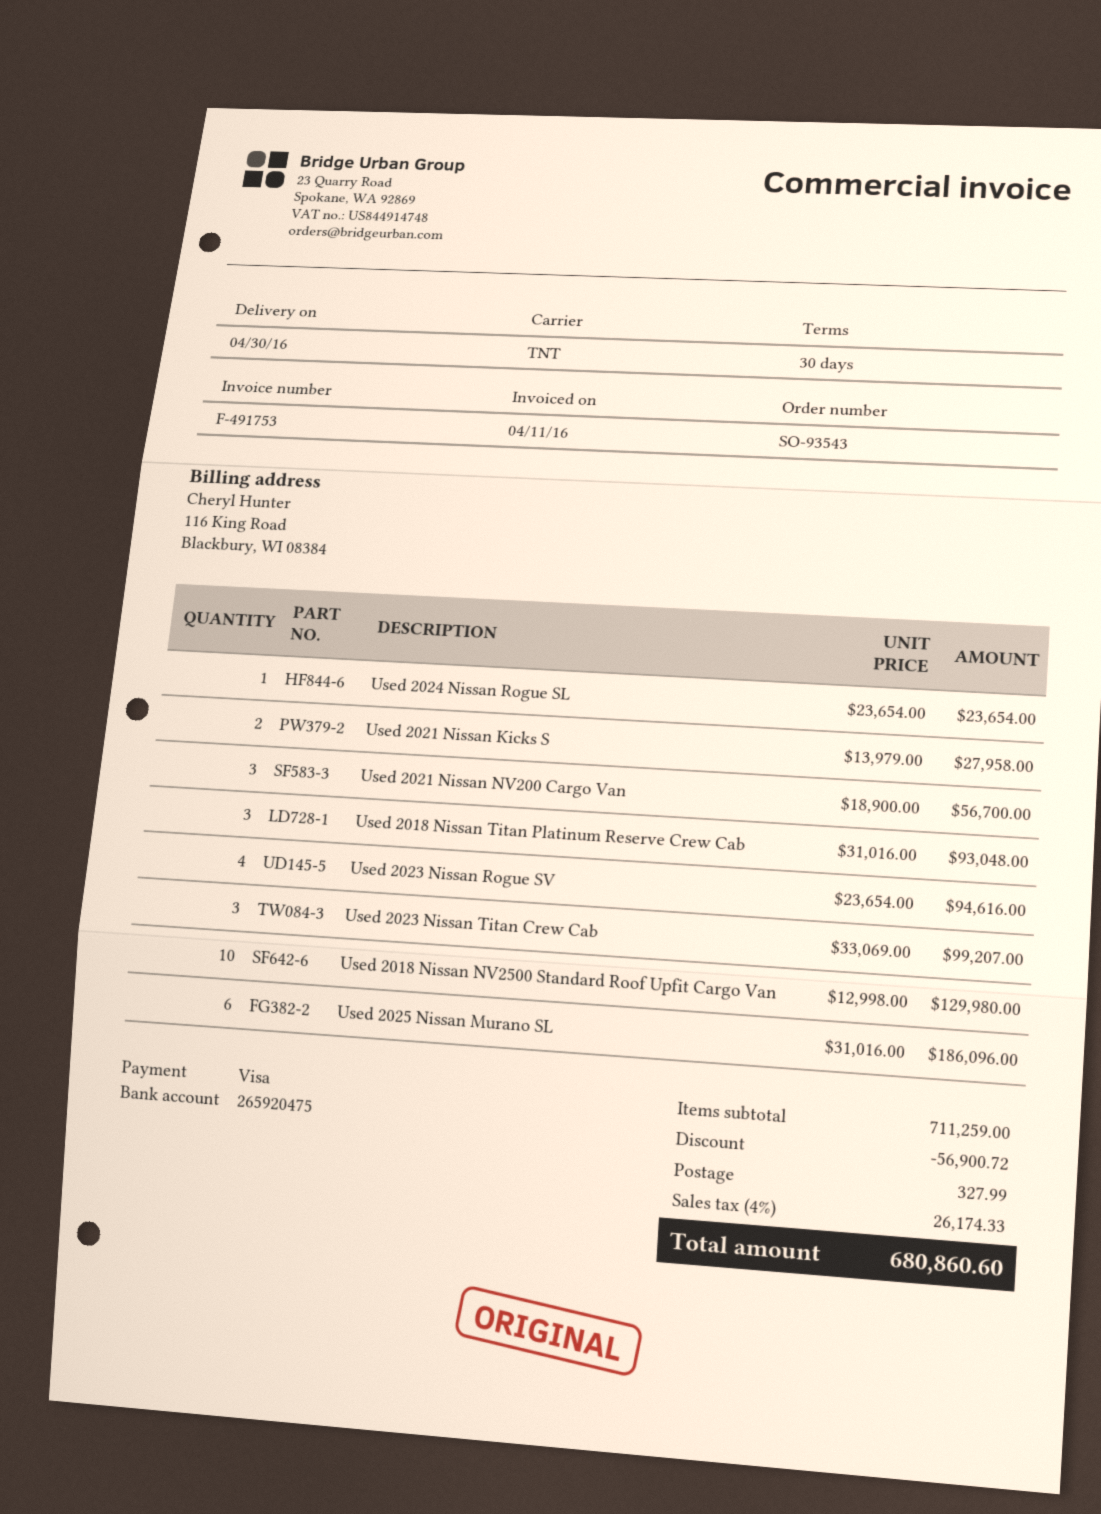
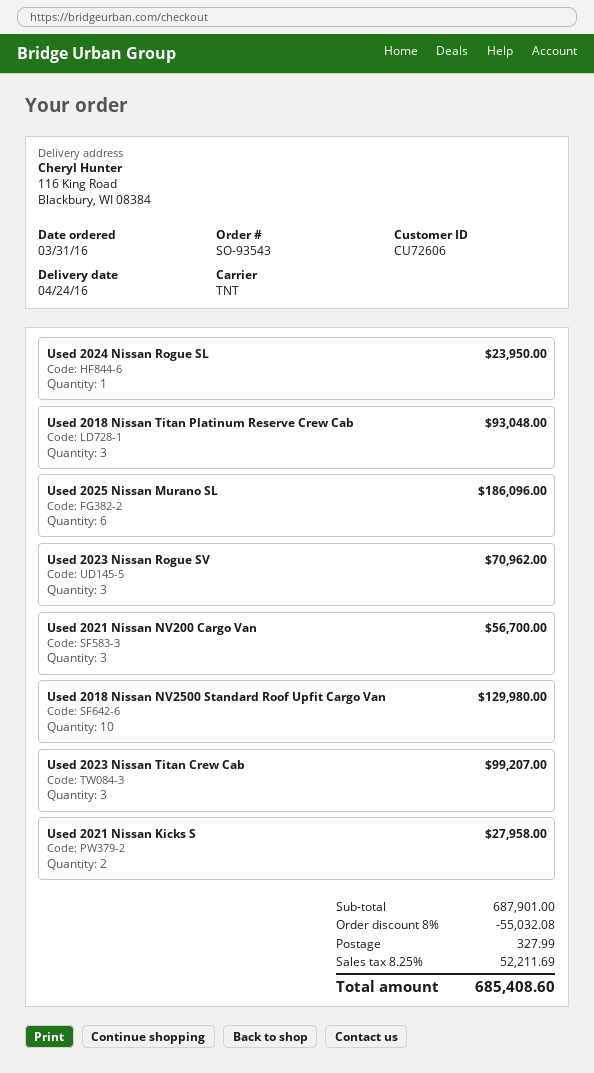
delivery date: 2016-04-30 -> 2016-04-24
Used 2024 Nissan Rogue SL: 1 for 23654.00 -> 1 for 23950.00
Used 2023 Nissan Rogue SV: 4 for 94616.00 -> 3 for 70962.00
subtotal: 711259.00 -> 687901.00
discount: 56900.72 -> 55032.08
tax: 4% = 26174.33 -> 8.25% = 52211.69
total: 680860.60 -> 685408.60

